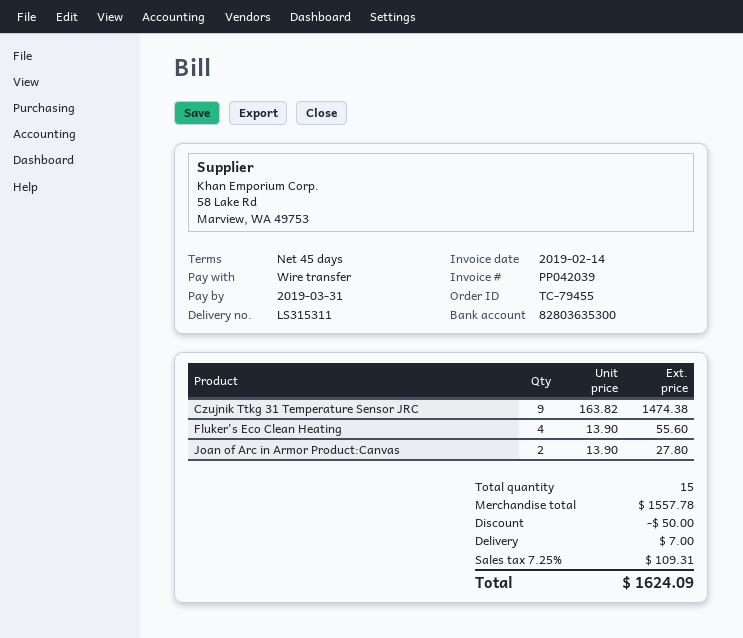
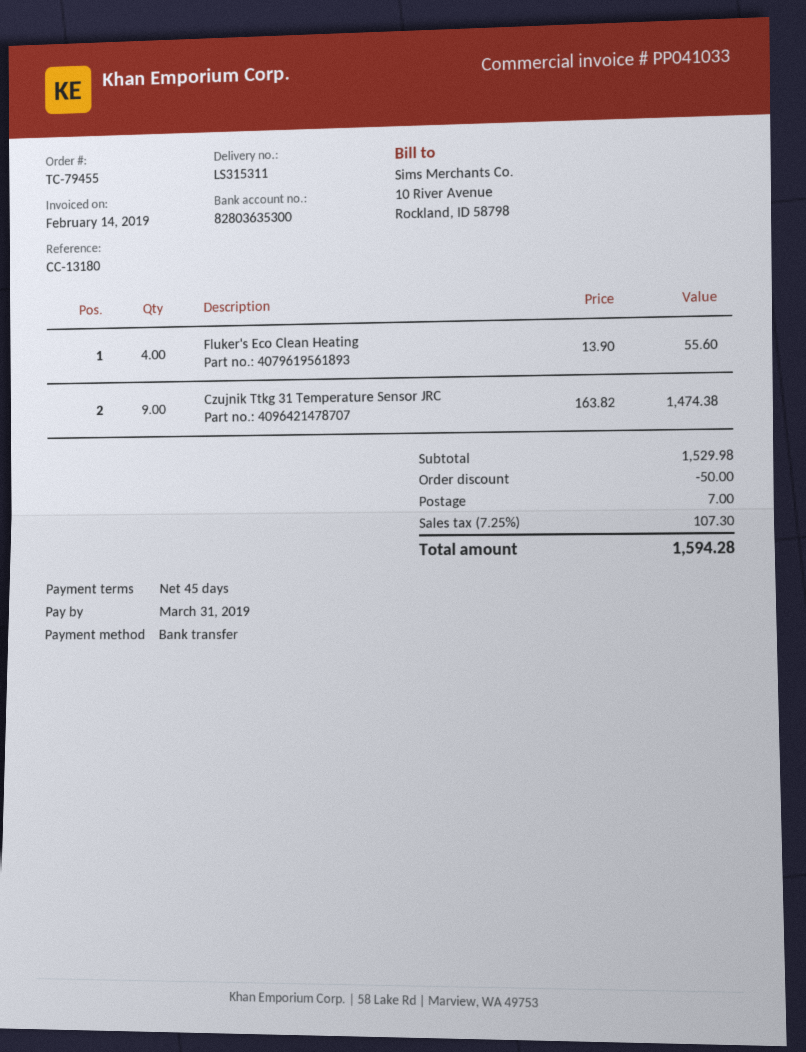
invoice number: PP042039 -> PP041033
Joan of Arc in Armor Product:Canvas: 2 x 13.90 = 27.80 -> none
subtotal: 1557.78 -> 1529.98
tax: 7.25% = 109.31 -> 7.25% = 107.30
total: 1624.09 -> 1594.28

